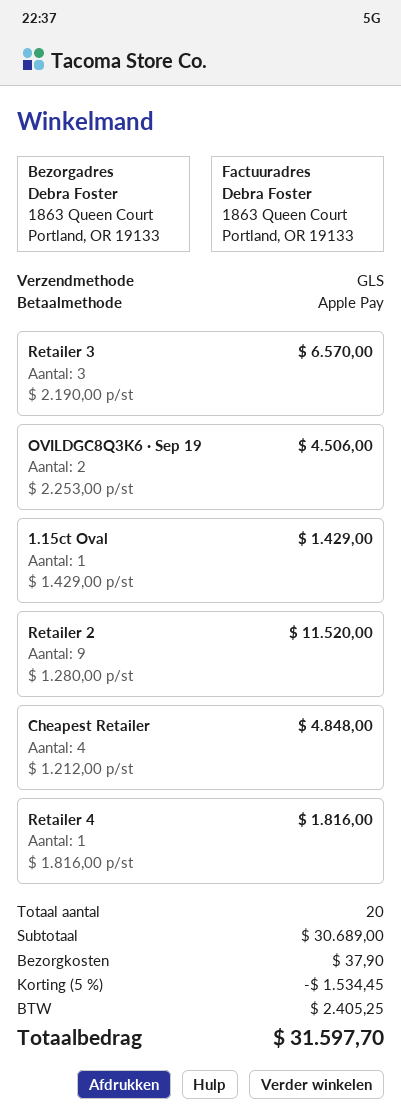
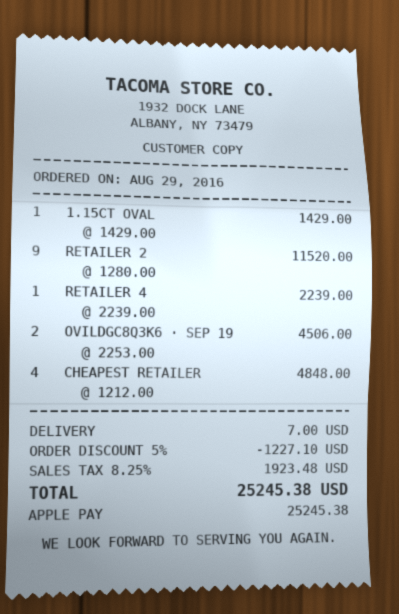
Retailer 3: 3 x 2190.00 = 6570.00 -> none
Retailer 4: 1 x 1816.00 = 1816.00 -> 1 x 2239.00 = 2239.00
discount: 5% = 1534.45 -> 5% = 1227.10
shipping: 37.90 -> 7.00
tax: 2405.25 -> 1923.48
total: 31597.70 -> 25245.38

